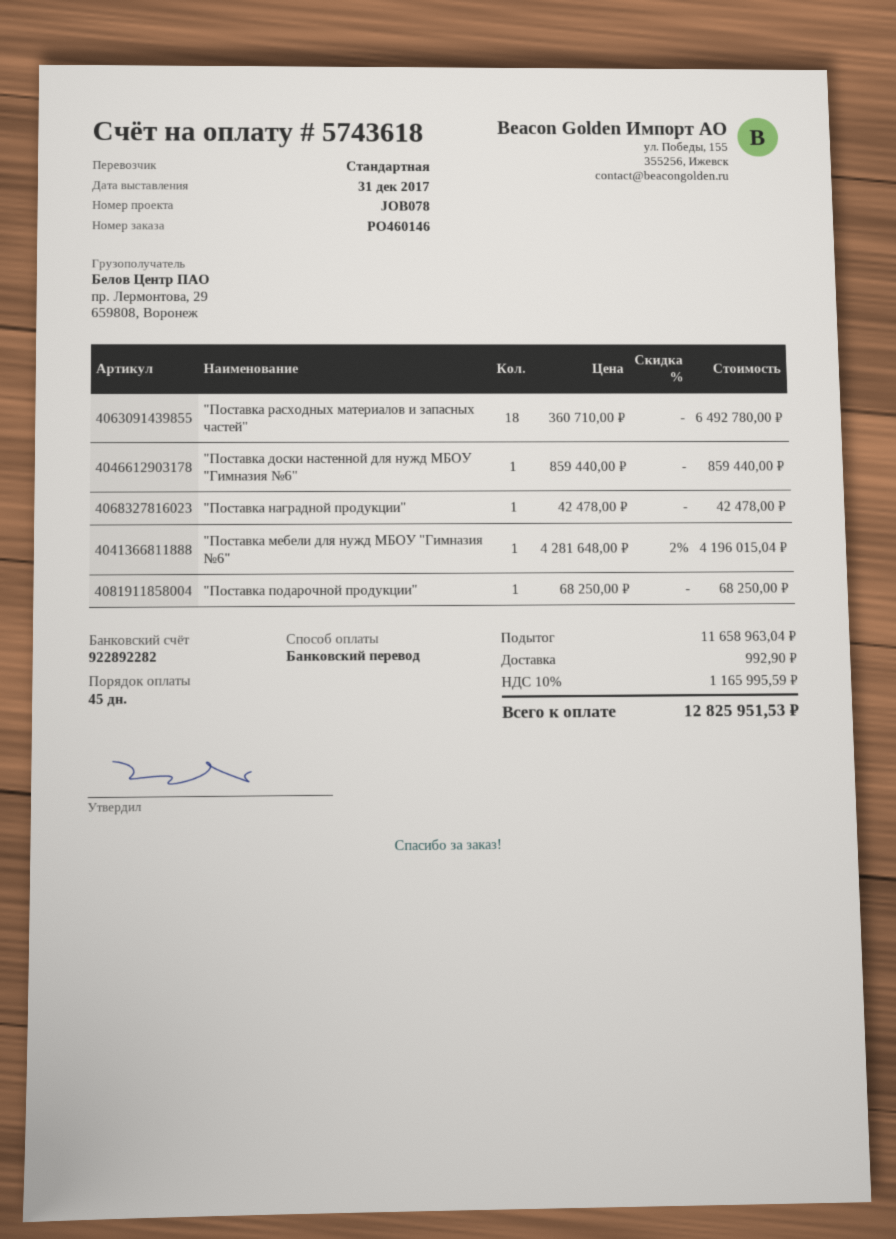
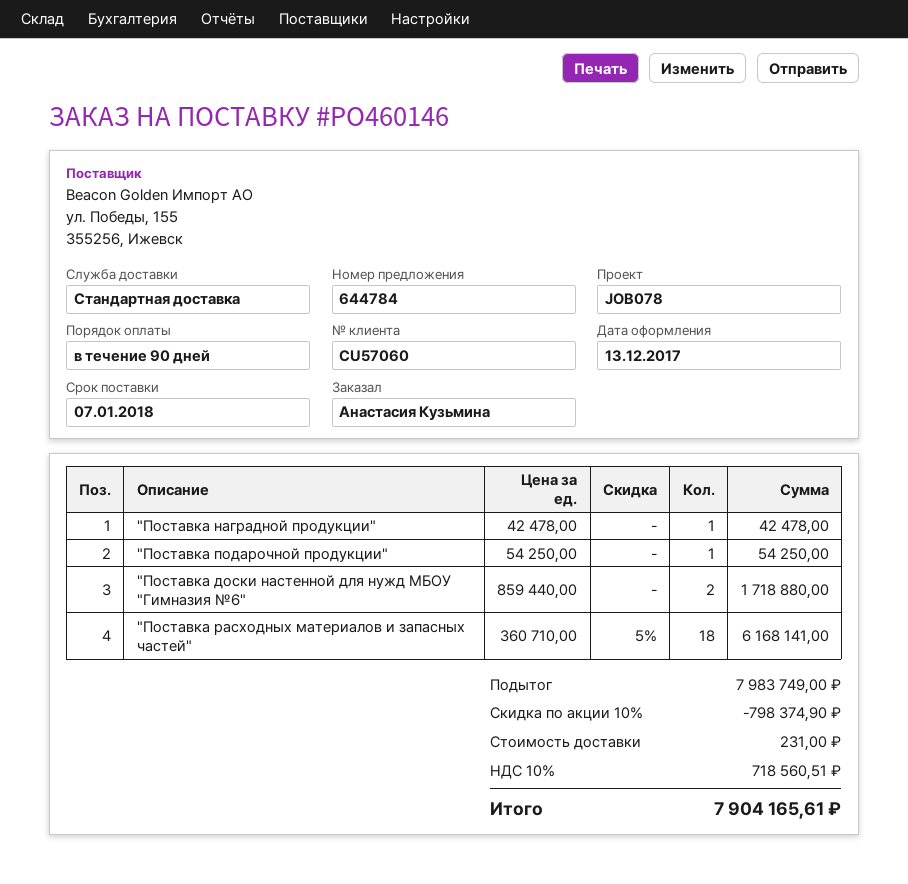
payment terms: 45 days -> 90 days
"Поставка расходных материалов и запасных частей": 18 x 360710.00 = 6492780.00 -> 18 x 360710.00 - 5% = 6168141.00
"Поставка доски настенной для нужд МБОУ "Гимназия №6": 1 x 859440.00 = 859440.00 -> 2 x 859440.00 = 1718880.00
"Поставка мебели для нужд МБОУ "Гимназия №6": 1 x 4281648.00 - 2% = 4196015.04 -> none
"Поставка подарочной продукции": 1 x 68250.00 = 68250.00 -> 1 x 54250.00 = 54250.00
subtotal: 11658963.04 -> 7983749.00
discount: none -> 10% = 798374.90
shipping: 992.90 -> 231.00
tax: 10% = 1165995.59 -> 10% = 718560.51
total: 12825951.53 -> 7904165.61

